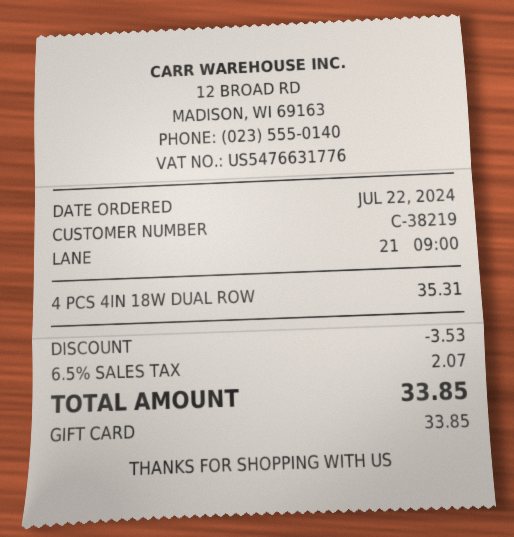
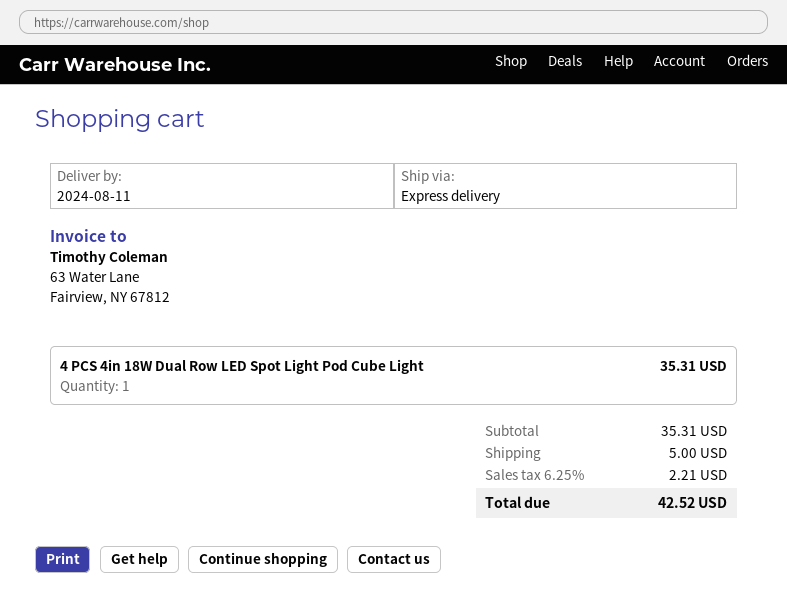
discount: 3.53 -> none
shipping: none -> 5.00
tax: 6.5% = 2.07 -> 6.25% = 2.21
total: 33.85 -> 42.52

